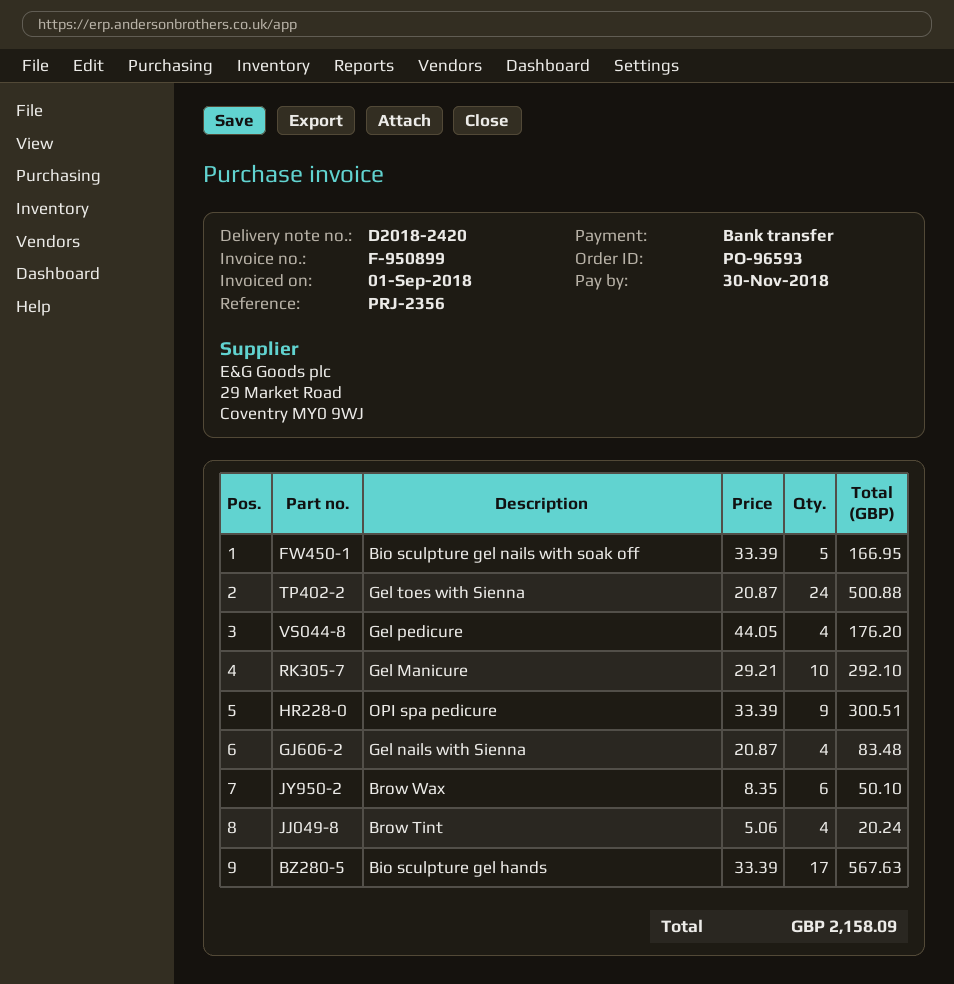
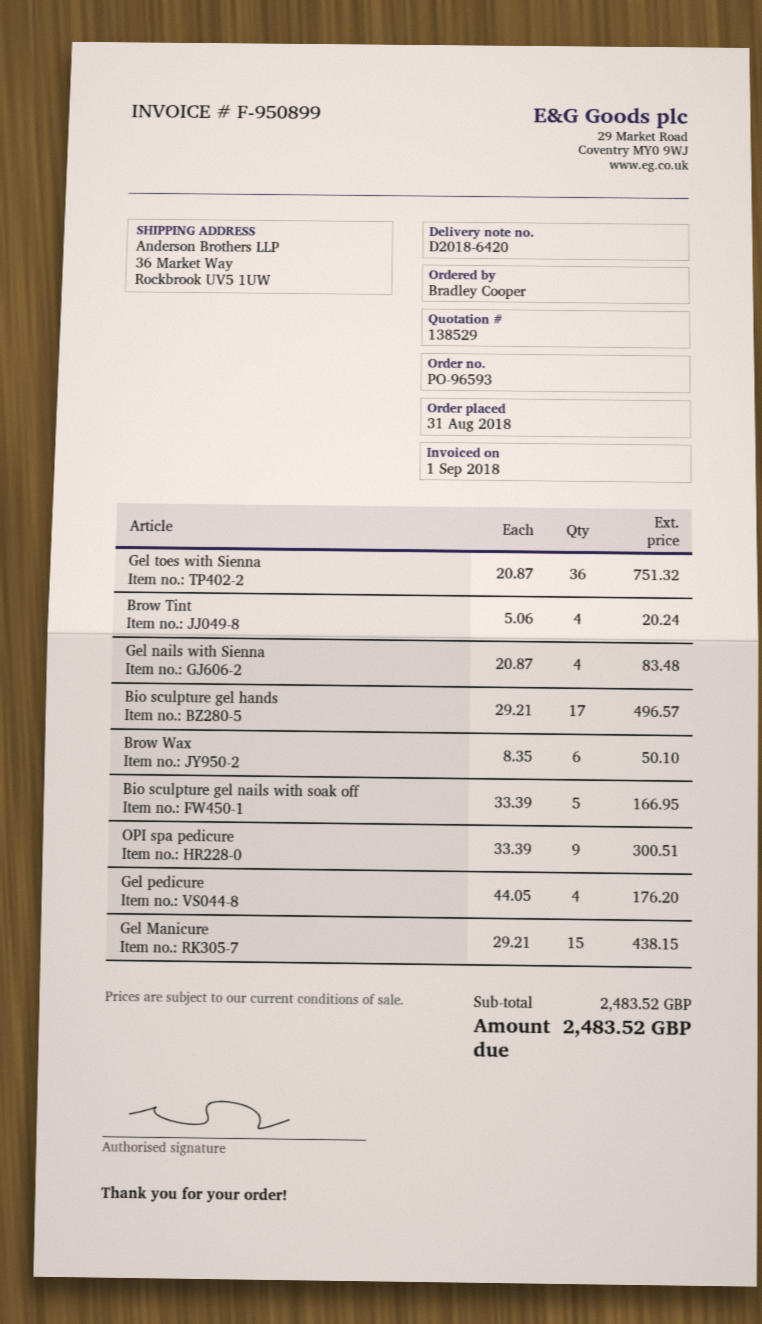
delivery note number: D2018-2420 -> D2018-6420
Gel toes with Sienna: 24 x 20.87 = 500.88 -> 36 x 20.87 = 751.32
Gel Manicure: 10 x 29.21 = 292.10 -> 15 x 29.21 = 438.15
Bio sculpture gel hands: 17 x 33.39 = 567.63 -> 17 x 29.21 = 496.57
total: 2158.09 -> 2483.52

